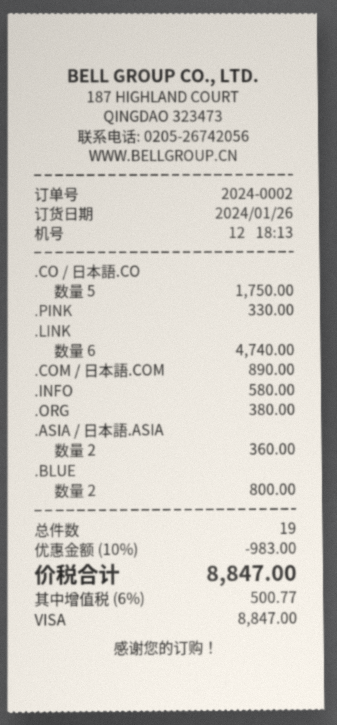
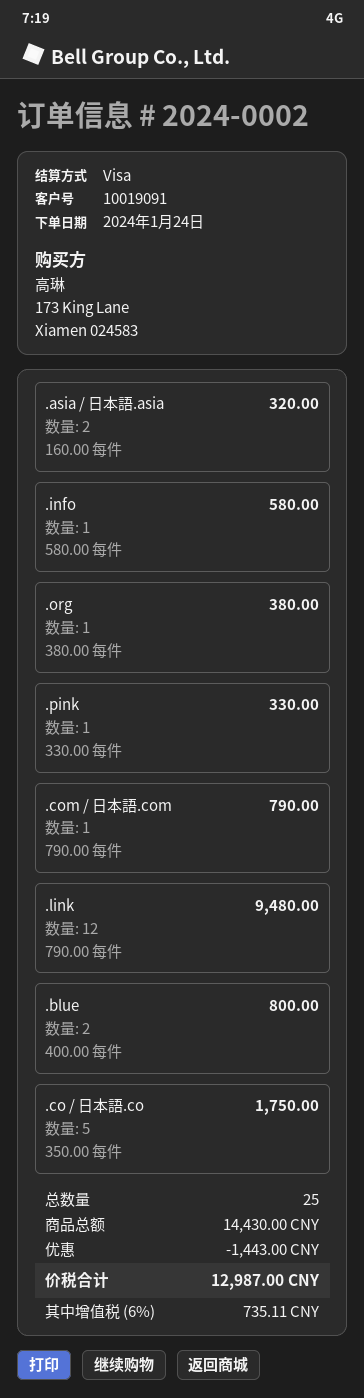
order date: 2024-01-26 -> 2024-01-24
.LINK: 6 for 4740.00 -> 12 for 9480.00
.COM / 日本語.COM: 1 for 890.00 -> 1 for 790.00
.ASIA / 日本語.ASIA: 2 for 360.00 -> 2 for 320.00
total quantity: 19 -> 25
discount: 983.00 -> 1443.00
tax: 6% = 500.77 -> 6% = 735.11
total: 8847.00 -> 12987.00

